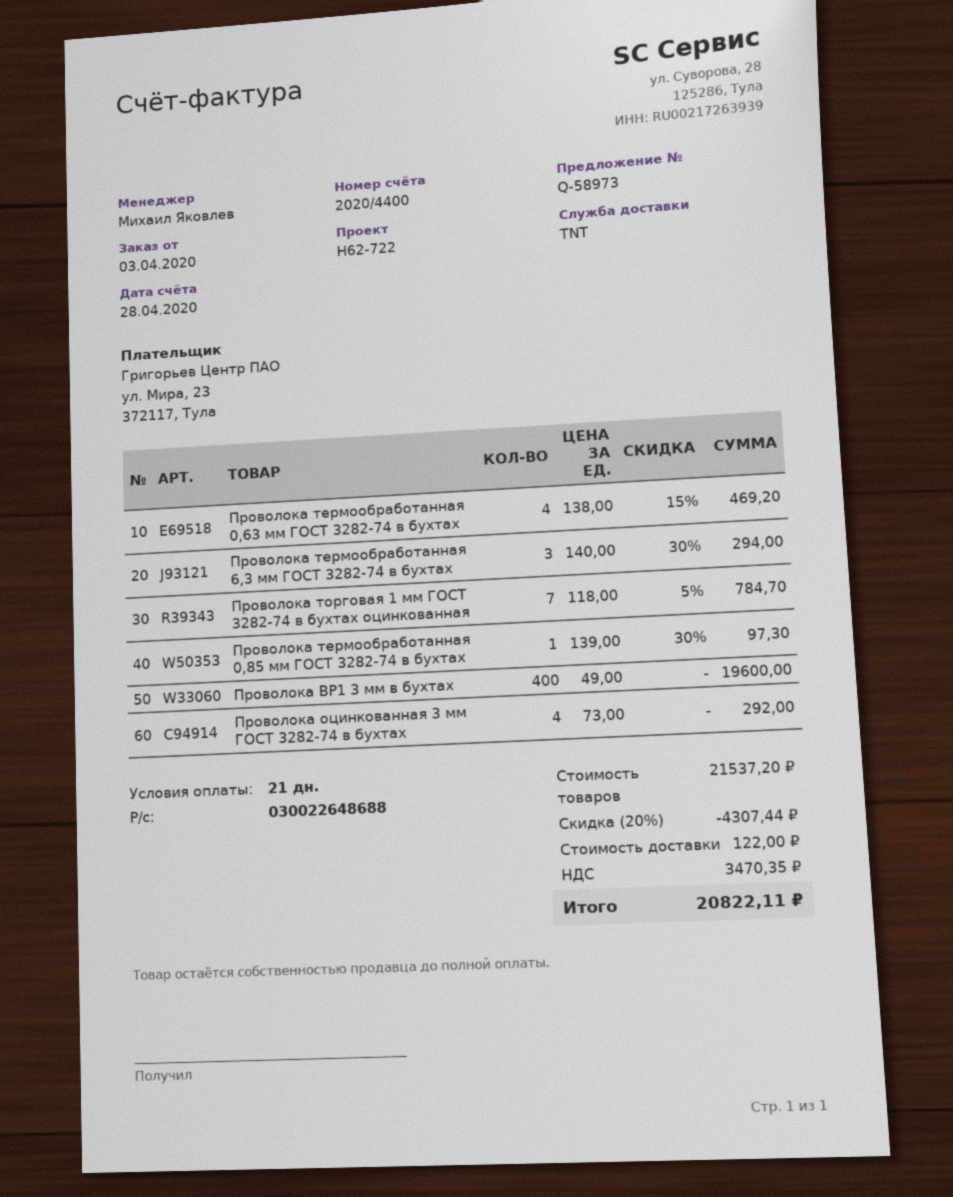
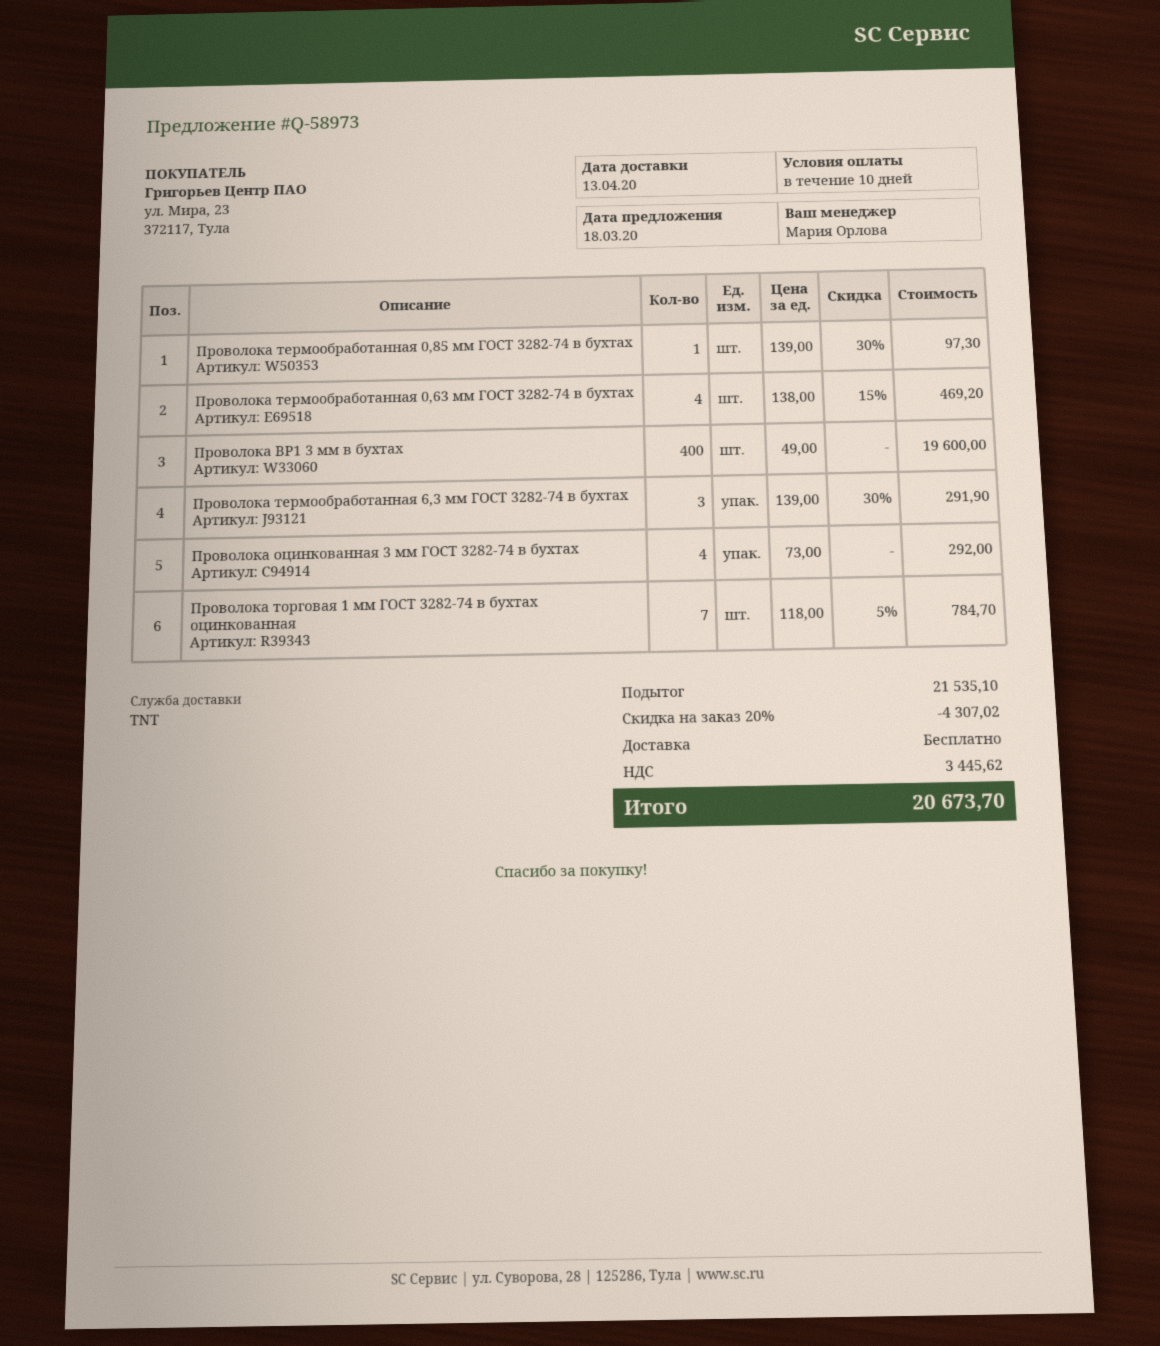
payment terms: 21 days -> 10 days
sales rep: Михаил Яковлев -> Мария Орлова
Проволока термообработанная 6,3 мм ГОСТ 3282-74 в бухтах: 3 x 140.00 - 30% = 294.00 -> 3 x 139.00 - 30% = 291.90
subtotal: 21537.20 -> 21535.10
discount: 20% = 4307.44 -> 20% = 4307.02
shipping: 122.00 -> 0.00
tax: 3470.35 -> 3445.62
total: 20822.11 -> 20673.70

